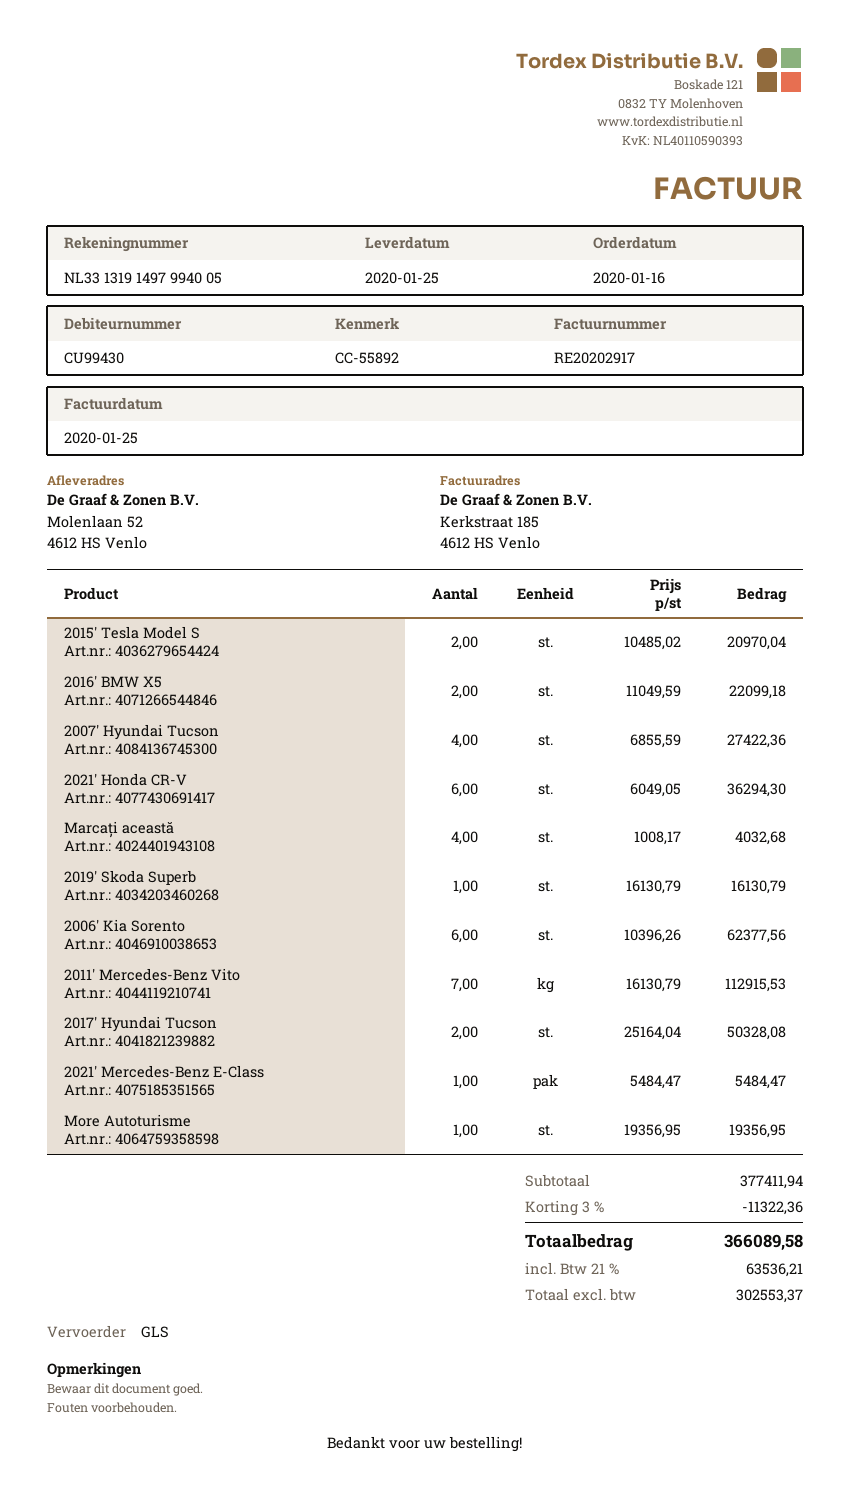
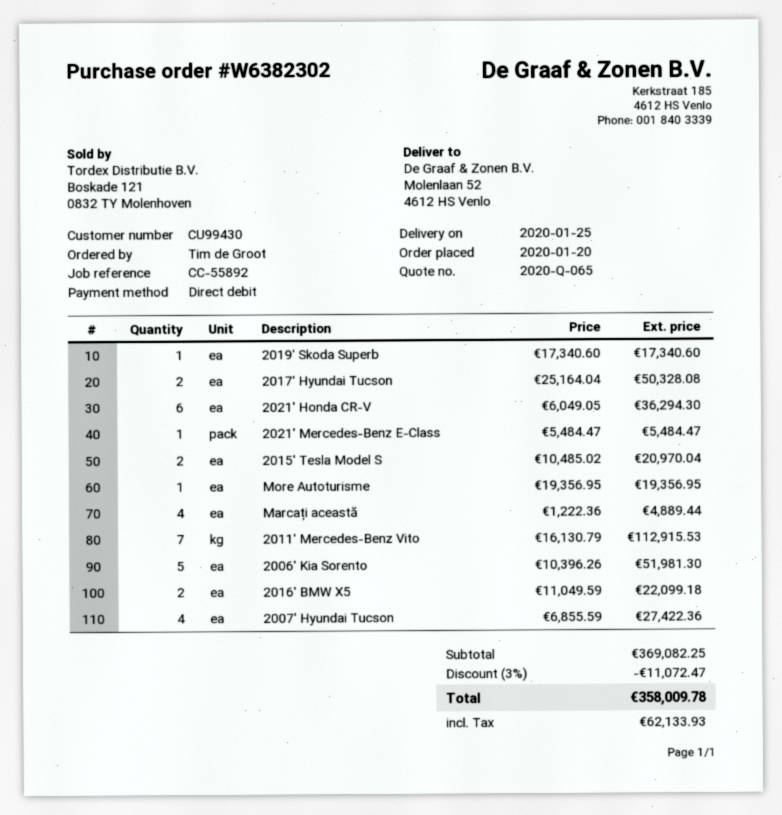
order date: 2020-01-16 -> 2020-01-20
Marcați această: 4 x 1008.17 = 4032.68 -> 4 x 1222.36 = 4889.44
2019' Skoda Superb: 1 x 16130.79 = 16130.79 -> 1 x 17340.60 = 17340.60
2006' Kia Sorento: 6 x 10396.26 = 62377.56 -> 5 x 10396.26 = 51981.30
subtotal: 377411.94 -> 369082.25
discount: 3% = 11322.36 -> 3% = 11072.47
tax: 63536.21 -> 62133.93
total: 366089.58 -> 358009.78

